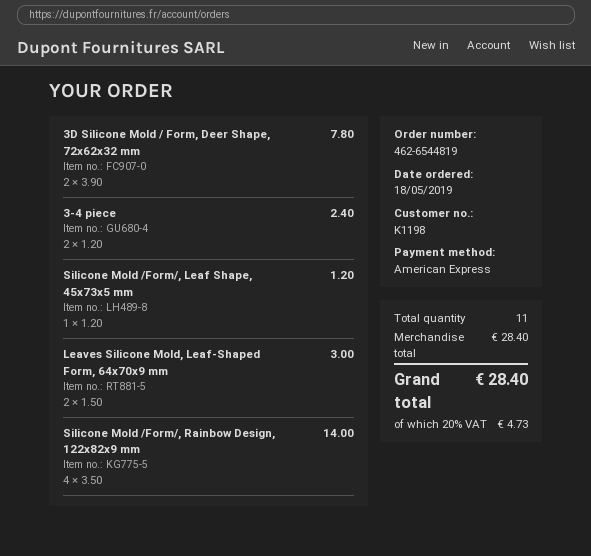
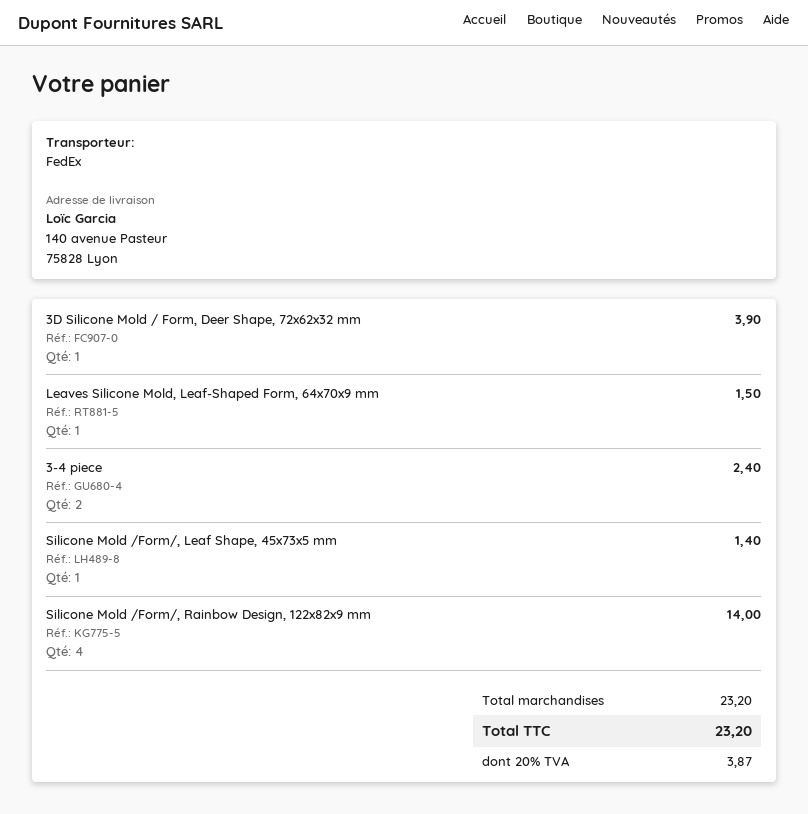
3D Silicone Mold / Form, Deer Shape, 72x62x32 mm: 2 for 7.80 -> 1 for 3.90
Silicone Mold /Form/, Leaf Shape, 45x73x5 mm: 1 for 1.20 -> 1 for 1.40
Leaves Silicone Mold, Leaf-Shaped Form, 64x70x9 mm: 2 for 3.00 -> 1 for 1.50
subtotal: 28.40 -> 23.20
tax: 20% = 4.73 -> 20% = 3.87
total: 28.40 -> 23.20

